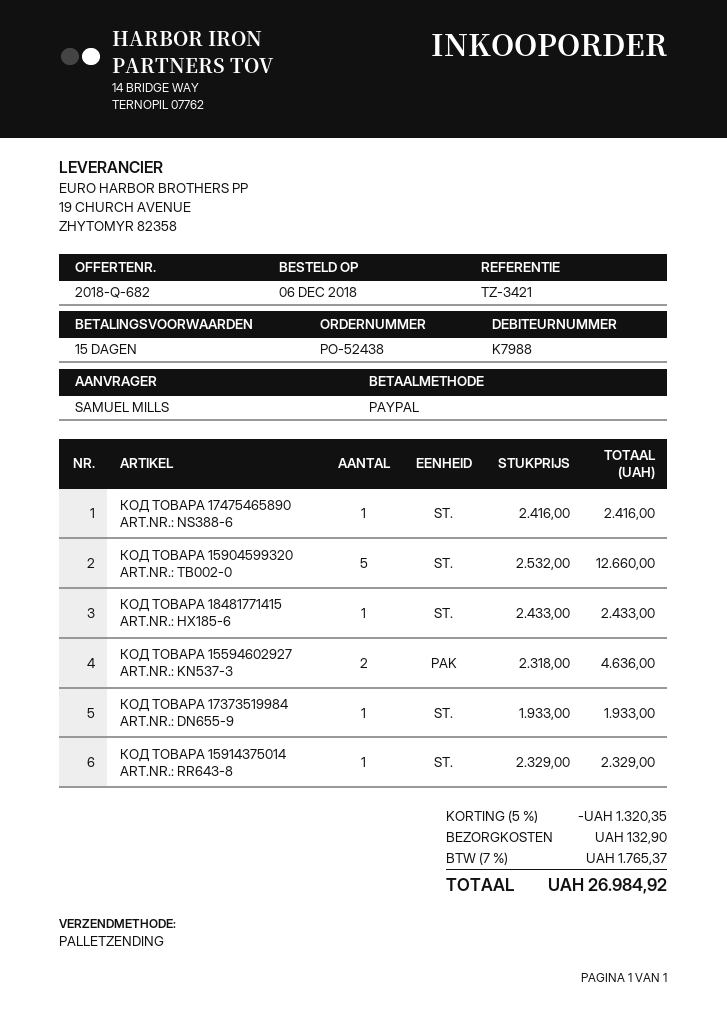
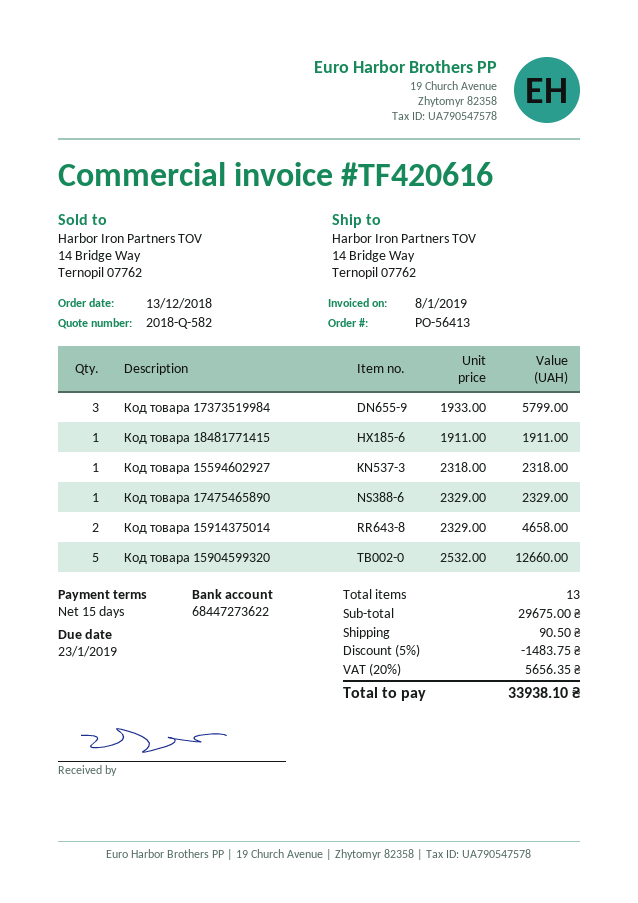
quote number: 2018-Q-682 -> 2018-Q-582
order number: PO-52438 -> PO-56413
order date: 2018-12-06 -> 2018-12-13
КОД ТОВАРА 17475465890: 1 x 2416.00 = 2416.00 -> 1 x 2329.00 = 2329.00
КОД ТОВАРА 18481771415: 1 x 2433.00 = 2433.00 -> 1 x 1911.00 = 1911.00
КОД ТОВАРА 15594602927: 2 x 2318.00 = 4636.00 -> 1 x 2318.00 = 2318.00
КОД ТОВАРА 17373519984: 1 x 1933.00 = 1933.00 -> 3 x 1933.00 = 5799.00
КОД ТОВАРА 15914375014: 1 x 2329.00 = 2329.00 -> 2 x 2329.00 = 4658.00
discount: 5% = 1320.35 -> 5% = 1483.75
shipping: 132.90 -> 90.50
tax: 7% = 1765.37 -> 20% = 5656.35
total: 26984.92 -> 33938.10

